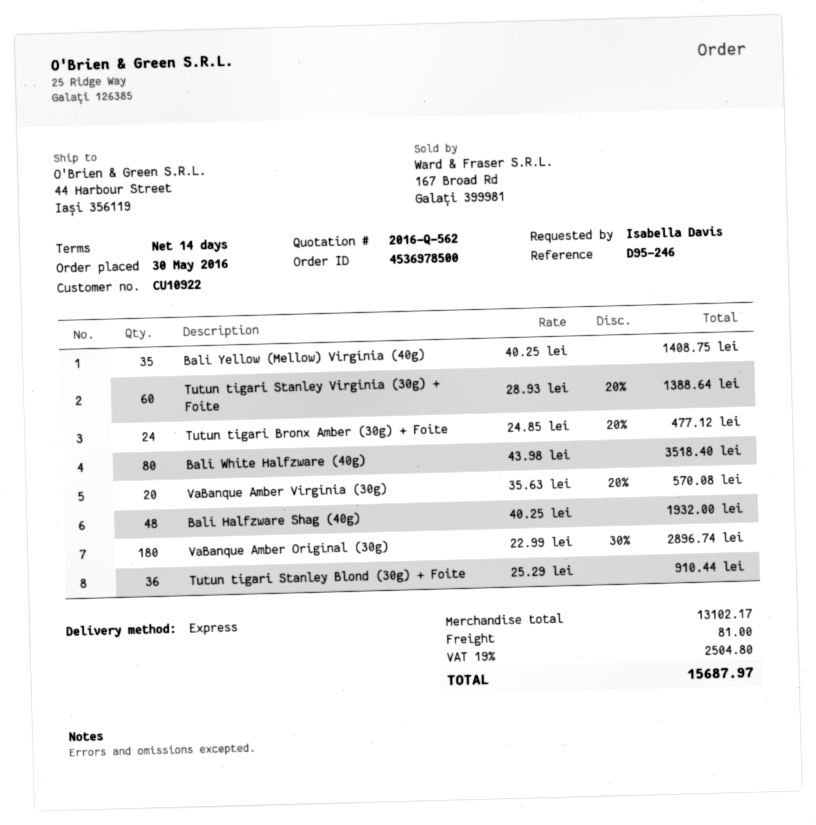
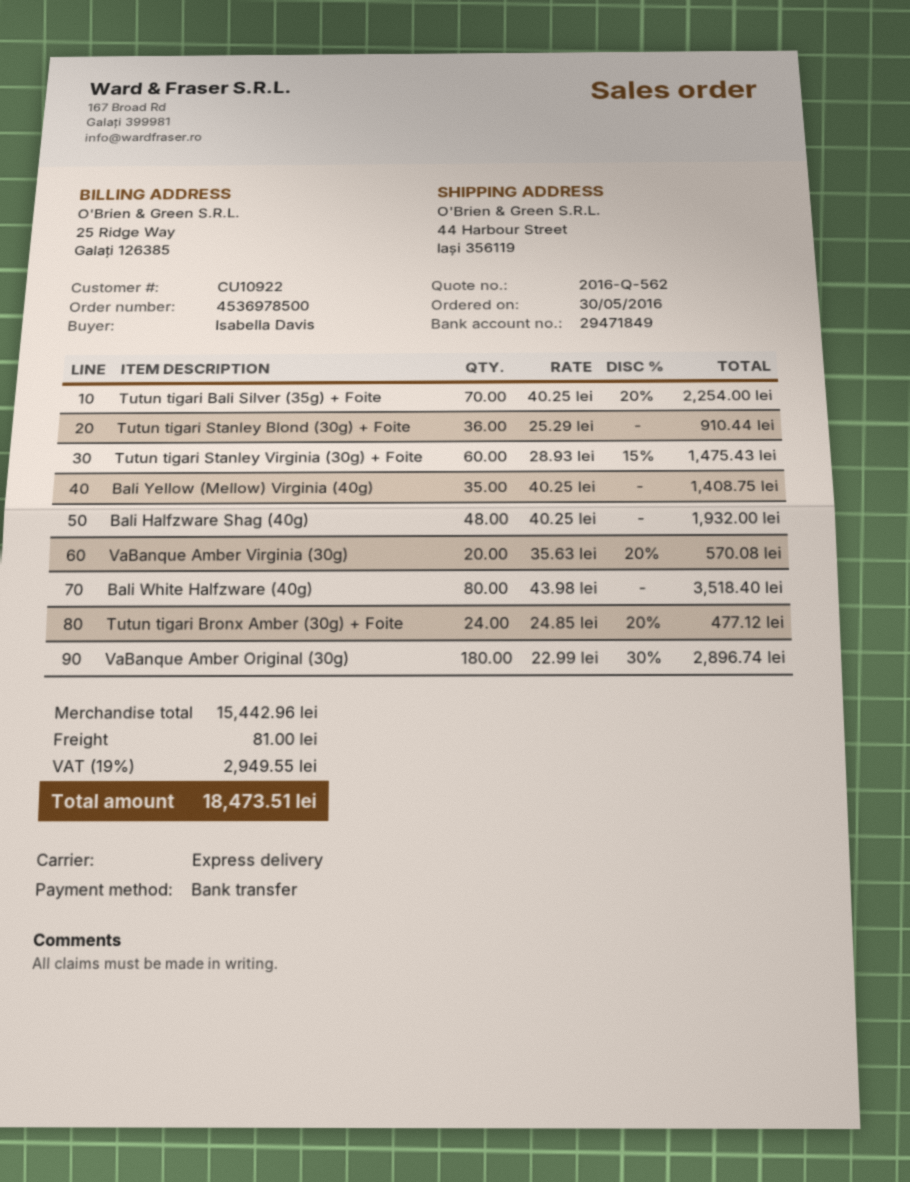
Tutun tigari Stanley Virginia (30g) + Foite: 60 x 28.93 - 20% = 1388.64 -> 60 x 28.93 - 15% = 1475.43
Tutun tigari Bali Silver (35g) + Foite: none -> 70 x 40.25 - 20% = 2254.00
subtotal: 13102.17 -> 15442.96
tax: 19% = 2504.80 -> 19% = 2949.55
total: 15687.97 -> 18473.51

